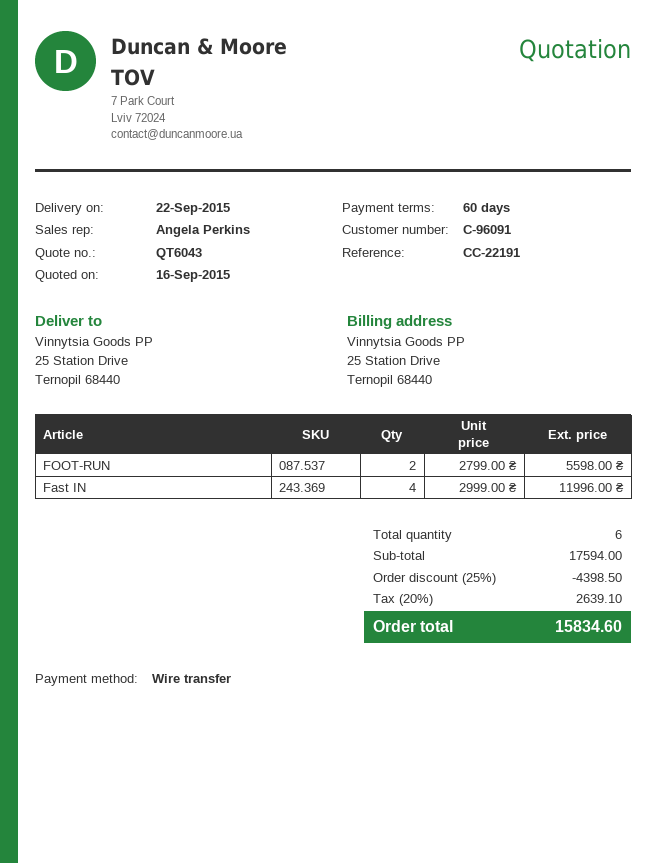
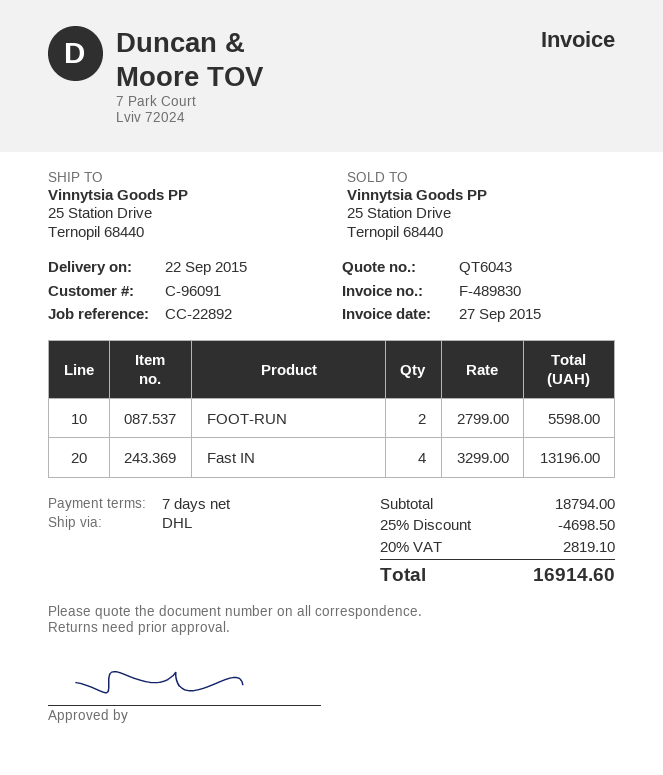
payment terms: 60 days -> 7 days
reference: CC-22191 -> CC-22892
Fast IN: 4 x 2999.00 = 11996.00 -> 4 x 3299.00 = 13196.00
subtotal: 17594.00 -> 18794.00
discount: 25% = 4398.50 -> 25% = 4698.50
tax: 20% = 2639.10 -> 20% = 2819.10
total: 15834.60 -> 16914.60

